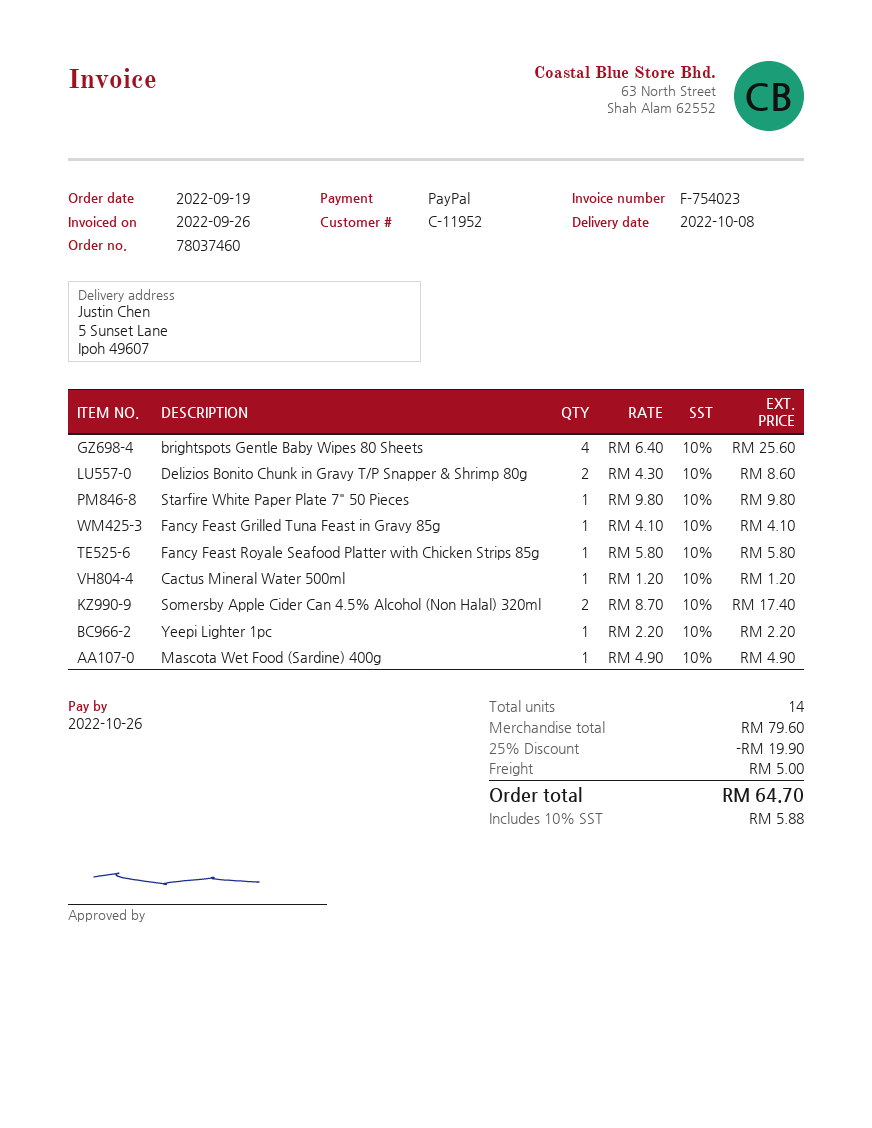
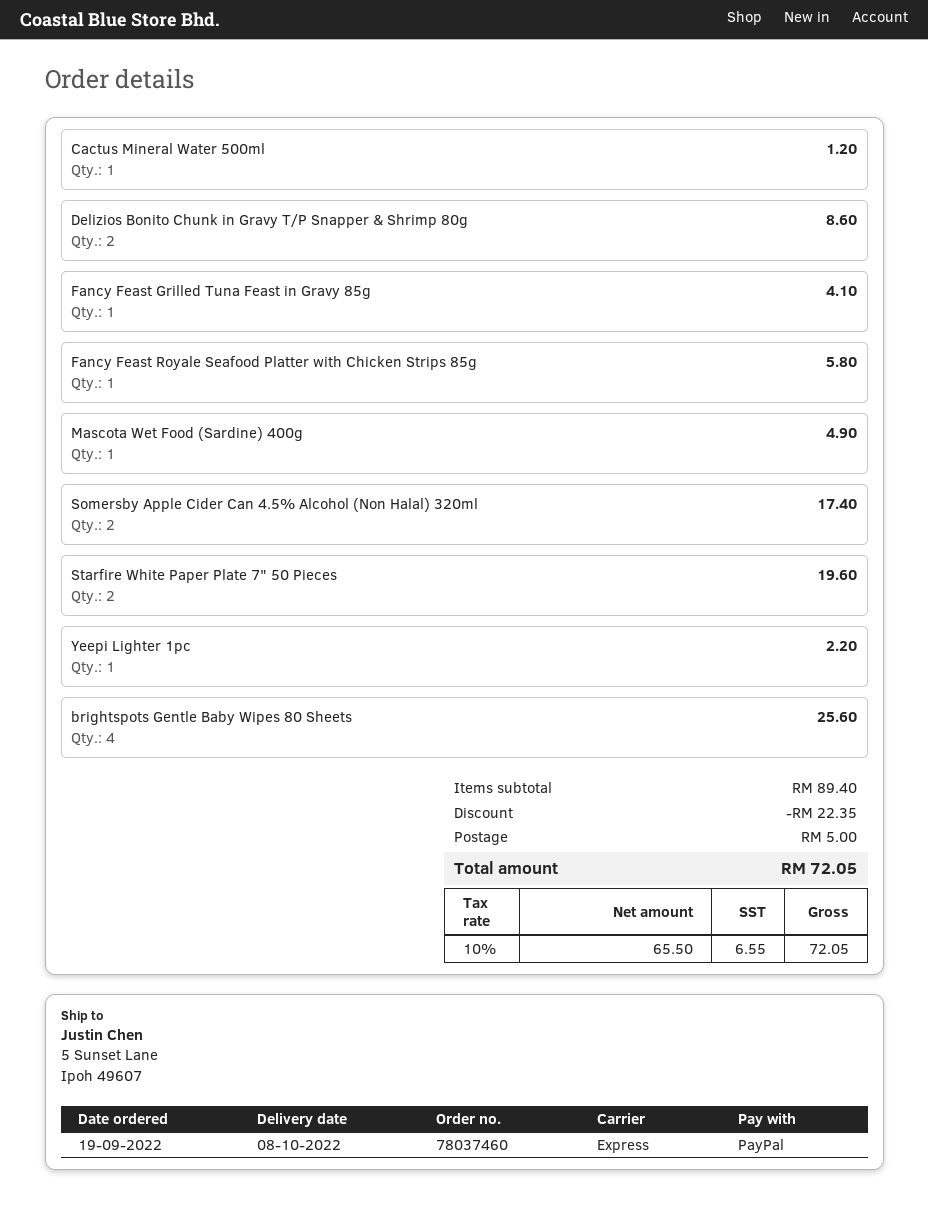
Starfire White Paper Plate 7" 50 Pieces: 1 for 9.80 -> 2 for 19.60
subtotal: 79.60 -> 89.40
discount: 19.90 -> 22.35
tax: 10% = 5.88 -> 10% = 6.55
total: 64.70 -> 72.05

